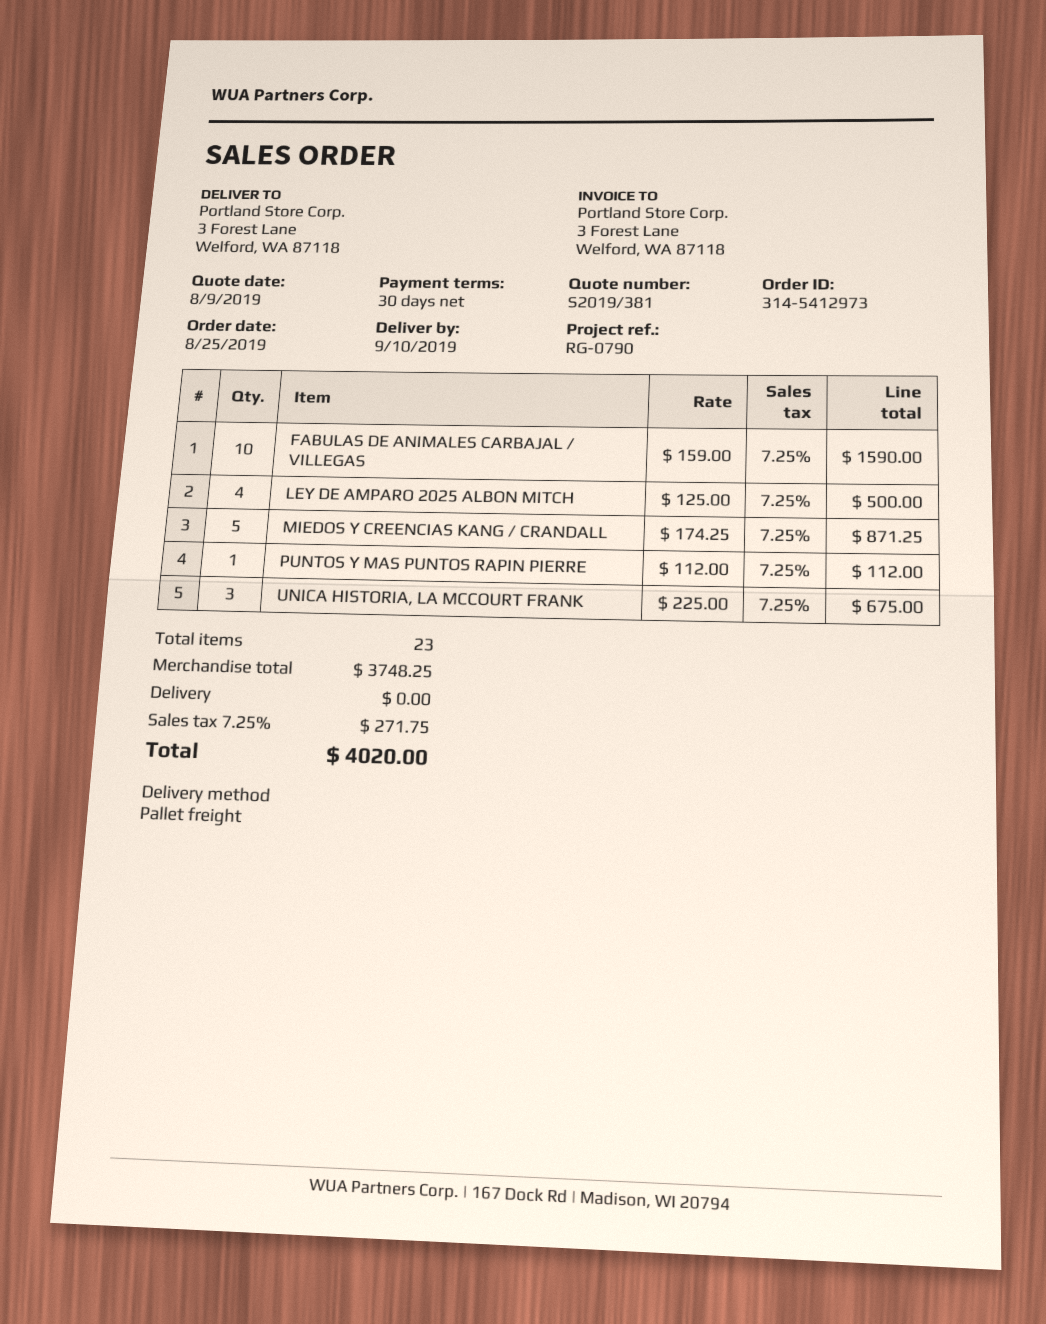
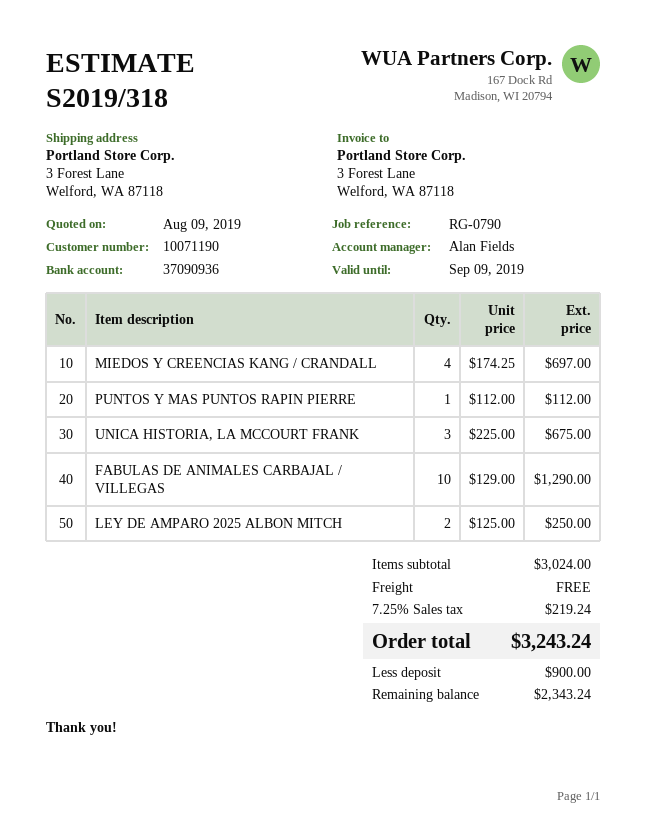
quote number: S2019/381 -> S2019/318
FABULAS DE ANIMALES CARBAJAL / VILLEGAS: 10 x 159.00 = 1590.00 -> 10 x 129.00 = 1290.00
LEY DE AMPARO 2025 ALBON MITCH: 4 x 125.00 = 500.00 -> 2 x 125.00 = 250.00
MIEDOS Y CREENCIAS KANG / CRANDALL: 5 x 174.25 = 871.25 -> 4 x 174.25 = 697.00
subtotal: 3748.25 -> 3024.00
tax: 7.25% = 271.75 -> 7.25% = 219.24
total: 4020.00 -> 3243.24

